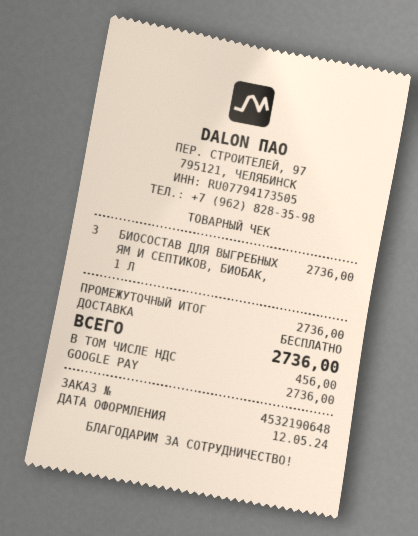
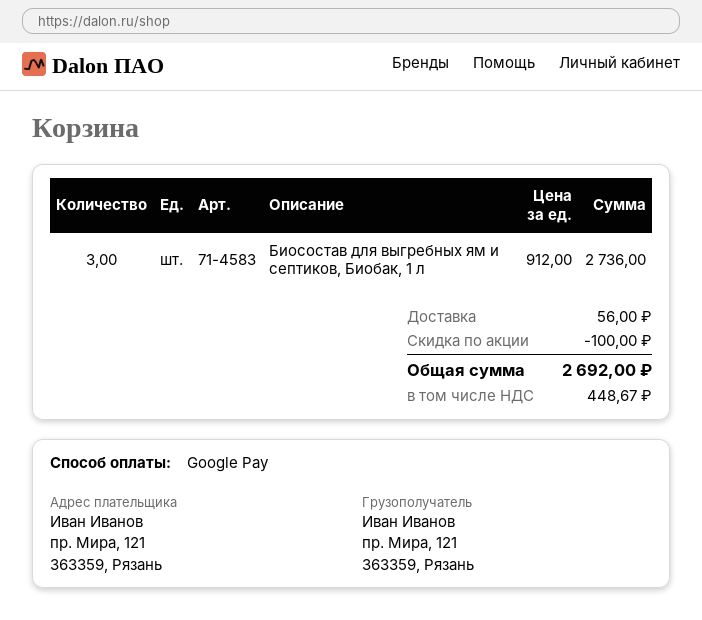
discount: none -> 100.00
shipping: 0.00 -> 56.00
tax: 456.00 -> 448.67
total: 2736.00 -> 2692.00

